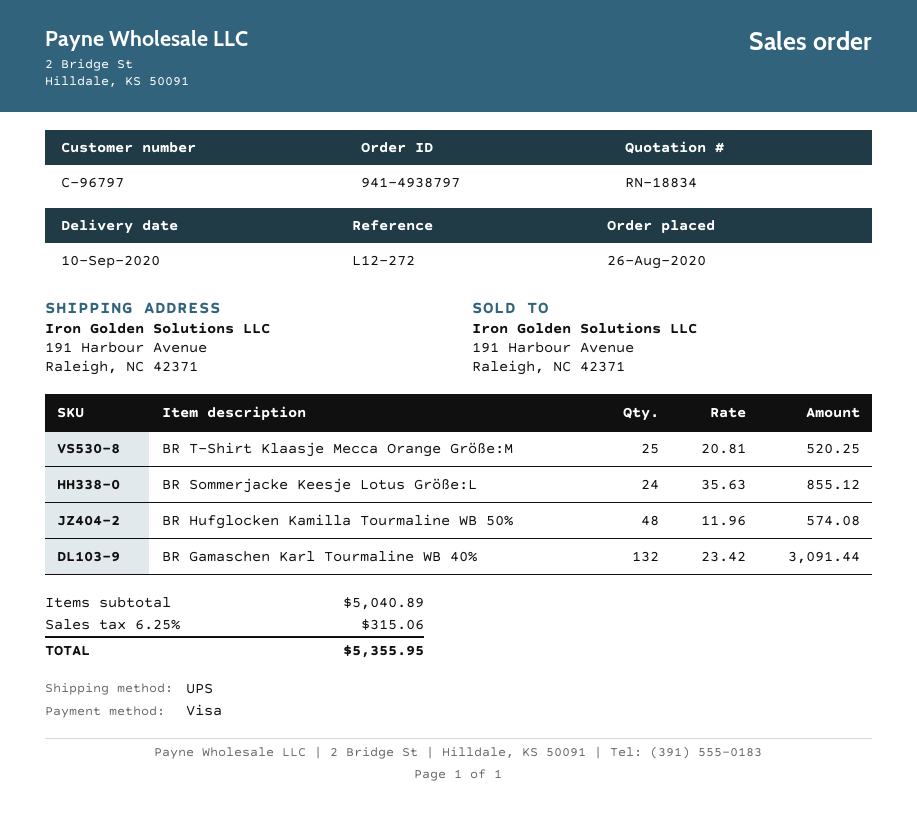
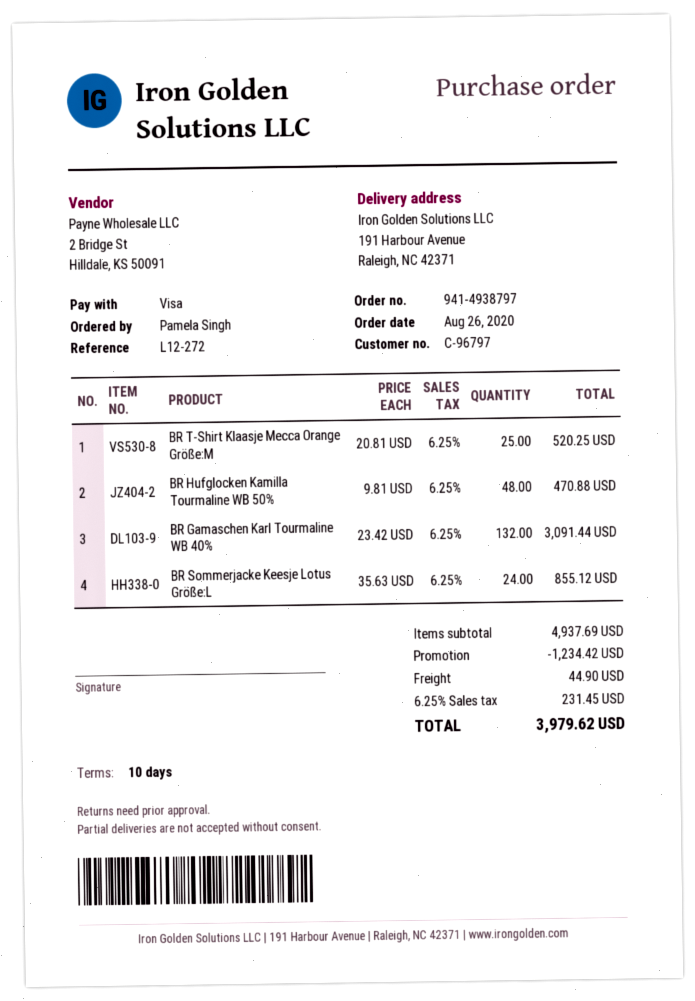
BR Hufglocken Kamilla Tourmaline WB 50%: 48 x 11.96 = 574.08 -> 48 x 9.81 = 470.88
subtotal: 5040.89 -> 4937.69
discount: none -> 1234.42
shipping: none -> 44.90
tax: 6.25% = 315.06 -> 6.25% = 231.45
total: 5355.95 -> 3979.62

